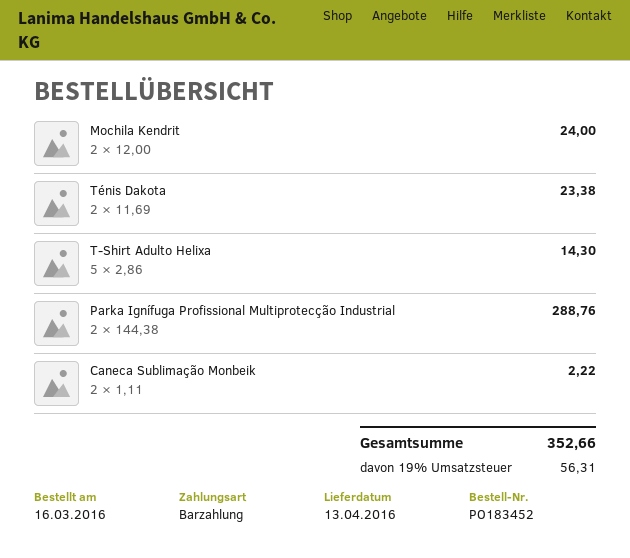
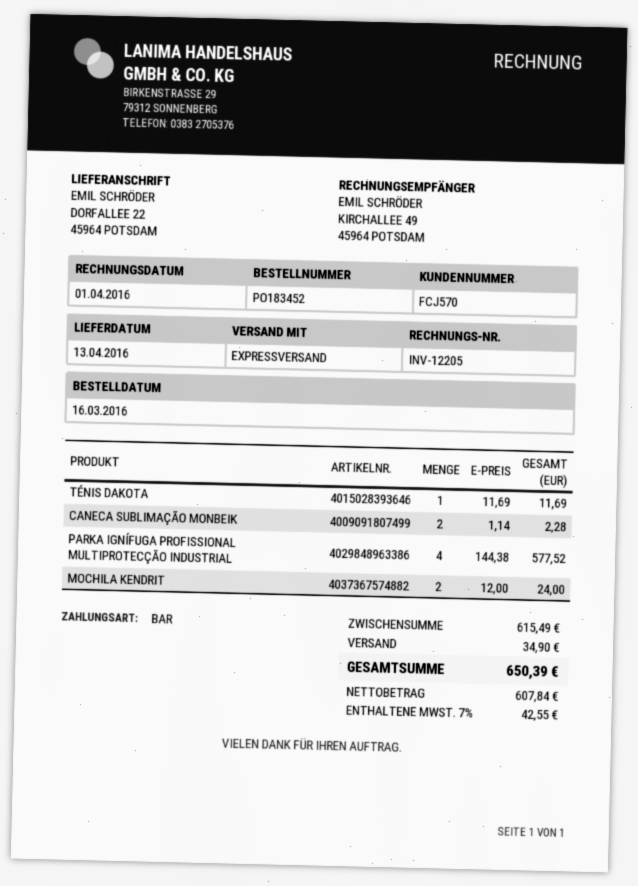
Ténis Dakota: 2 x 11.69 = 23.38 -> 1 x 11.69 = 11.69
T-Shirt Adulto Helixa: 5 x 2.86 = 14.30 -> none
Parka Ignífuga Profissional Multiprotecção Industrial: 2 x 144.38 = 288.76 -> 4 x 144.38 = 577.52
Caneca Sublimação Monbeik: 2 x 1.11 = 2.22 -> 2 x 1.14 = 2.28
shipping: none -> 34.90
tax: 19% = 56.31 -> 7% = 42.55
total: 352.66 -> 650.39

